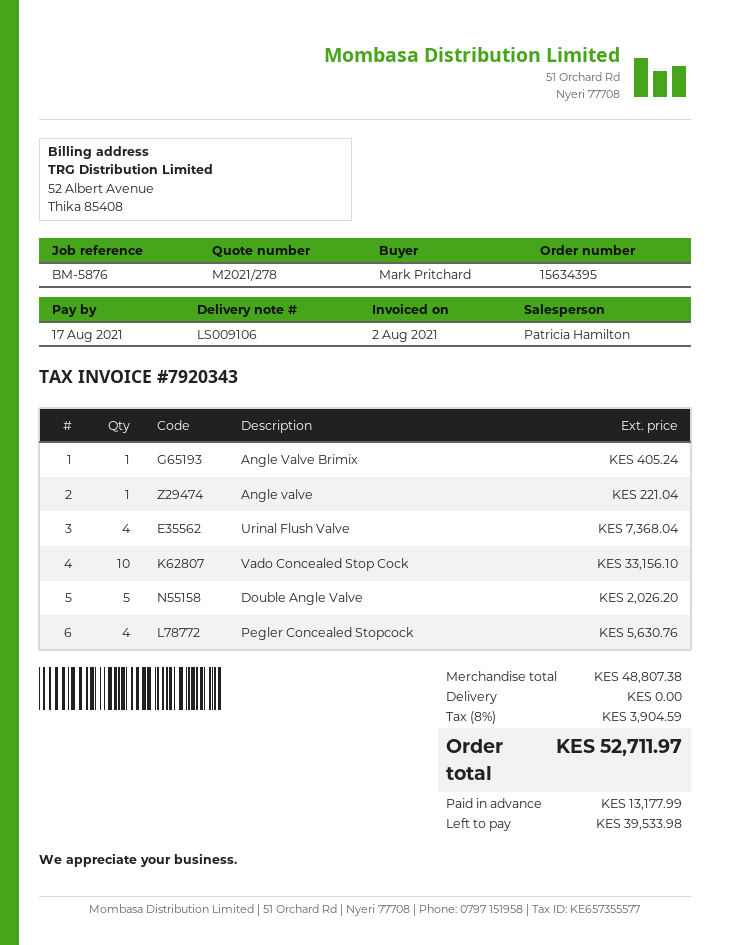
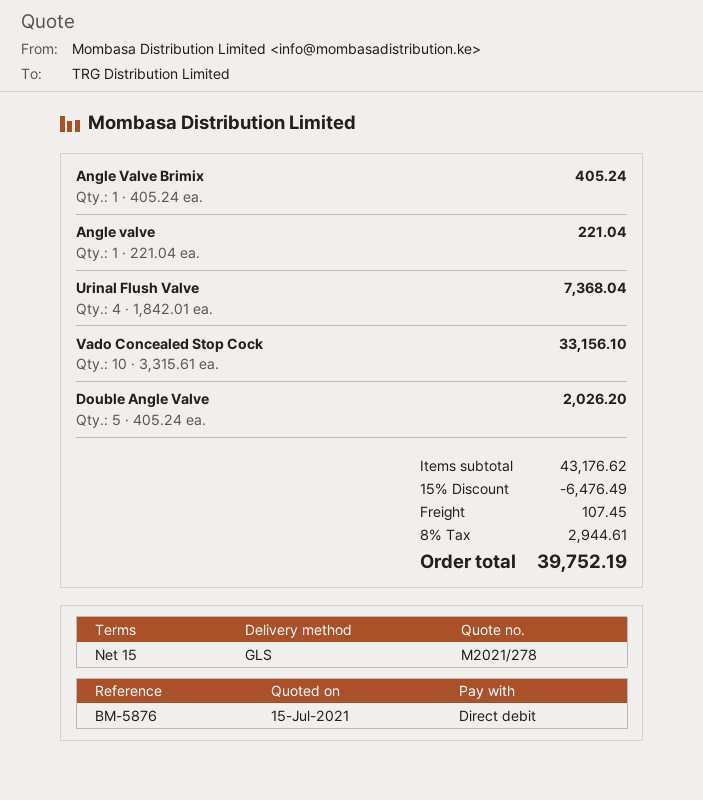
Pegler Concealed Stopcock: 4 for 5630.76 -> none
subtotal: 48807.38 -> 43176.62
discount: none -> 15% = 6476.49
shipping: 0.00 -> 107.45
tax: 8% = 3904.59 -> 8% = 2944.61
total: 52711.97 -> 39752.19

